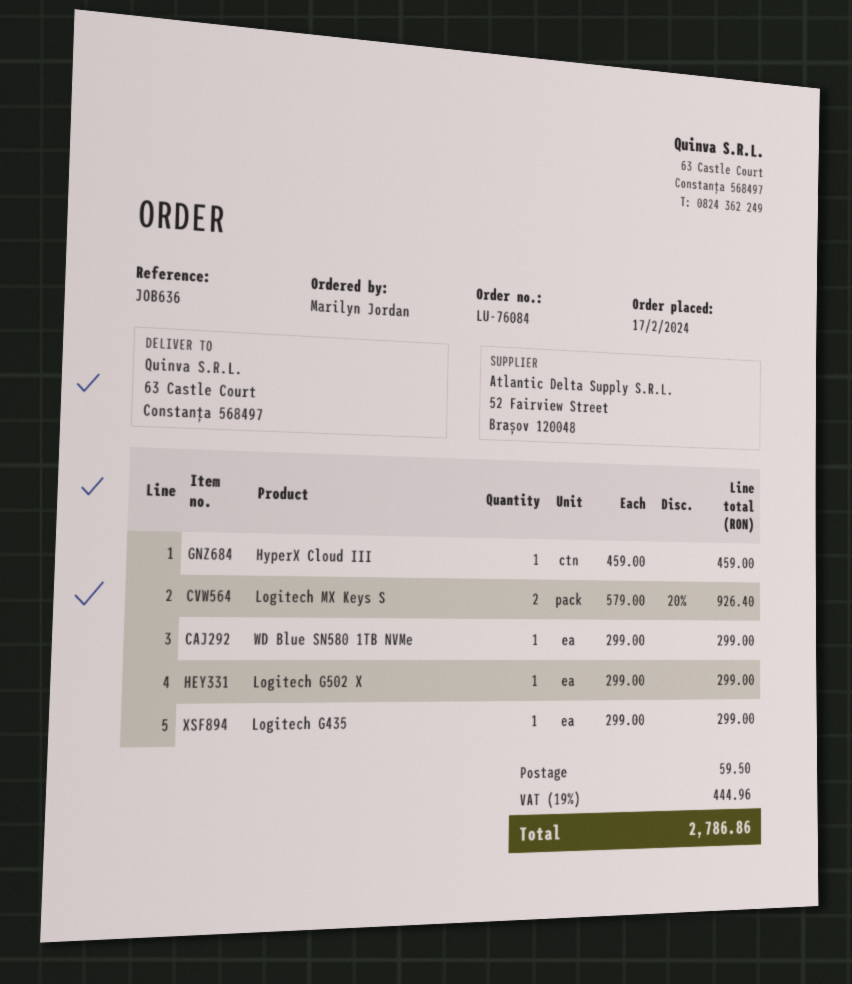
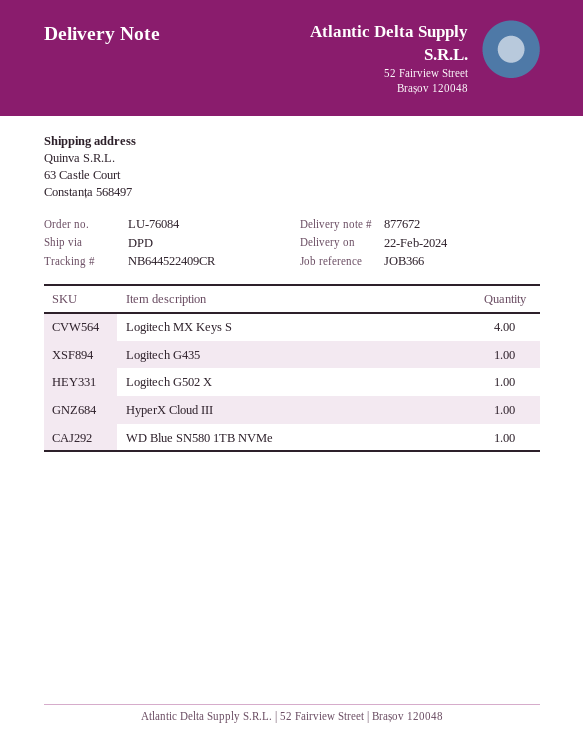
reference: JOB636 -> JOB366
Logitech MX Keys S: 2 -> 4

